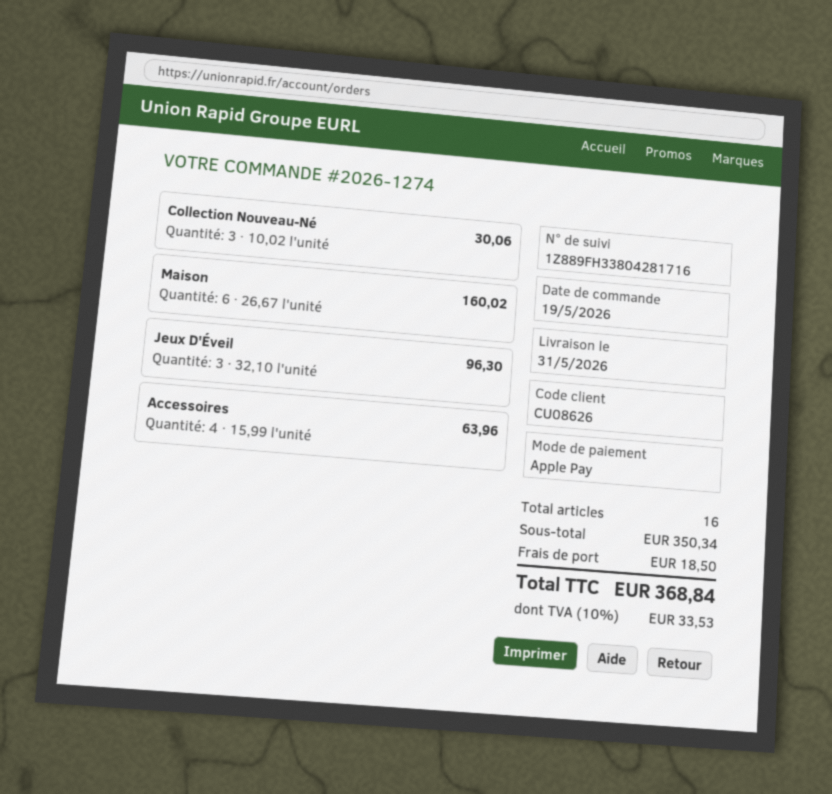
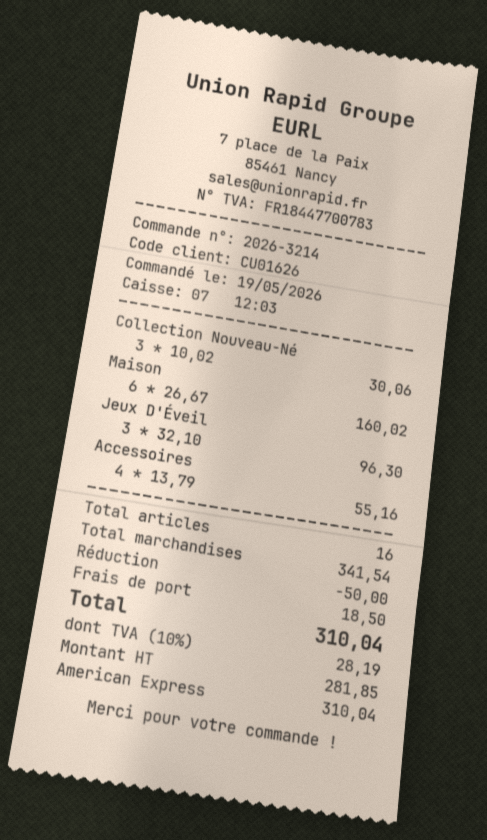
order number: 2026-1274 -> 2026-3214
customer number: CU08626 -> CU01626
payment method: Apple Pay -> American Express
Accessoires: 4 x 15.99 = 63.96 -> 4 x 13.79 = 55.16
subtotal: 350.34 -> 341.54
discount: none -> 50.00
tax: 10% = 33.53 -> 10% = 28.19
total: 368.84 -> 310.04

